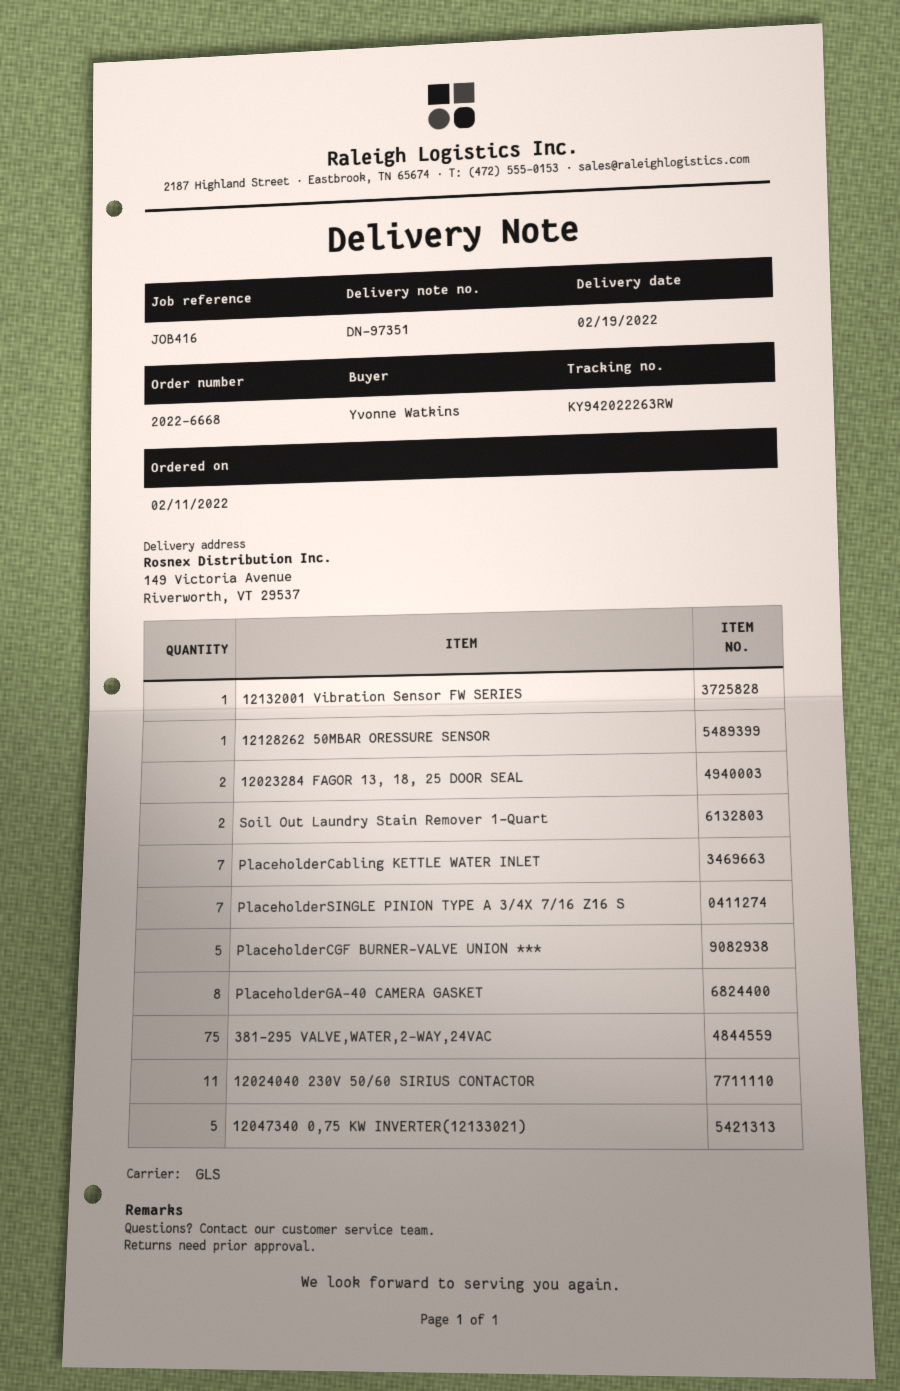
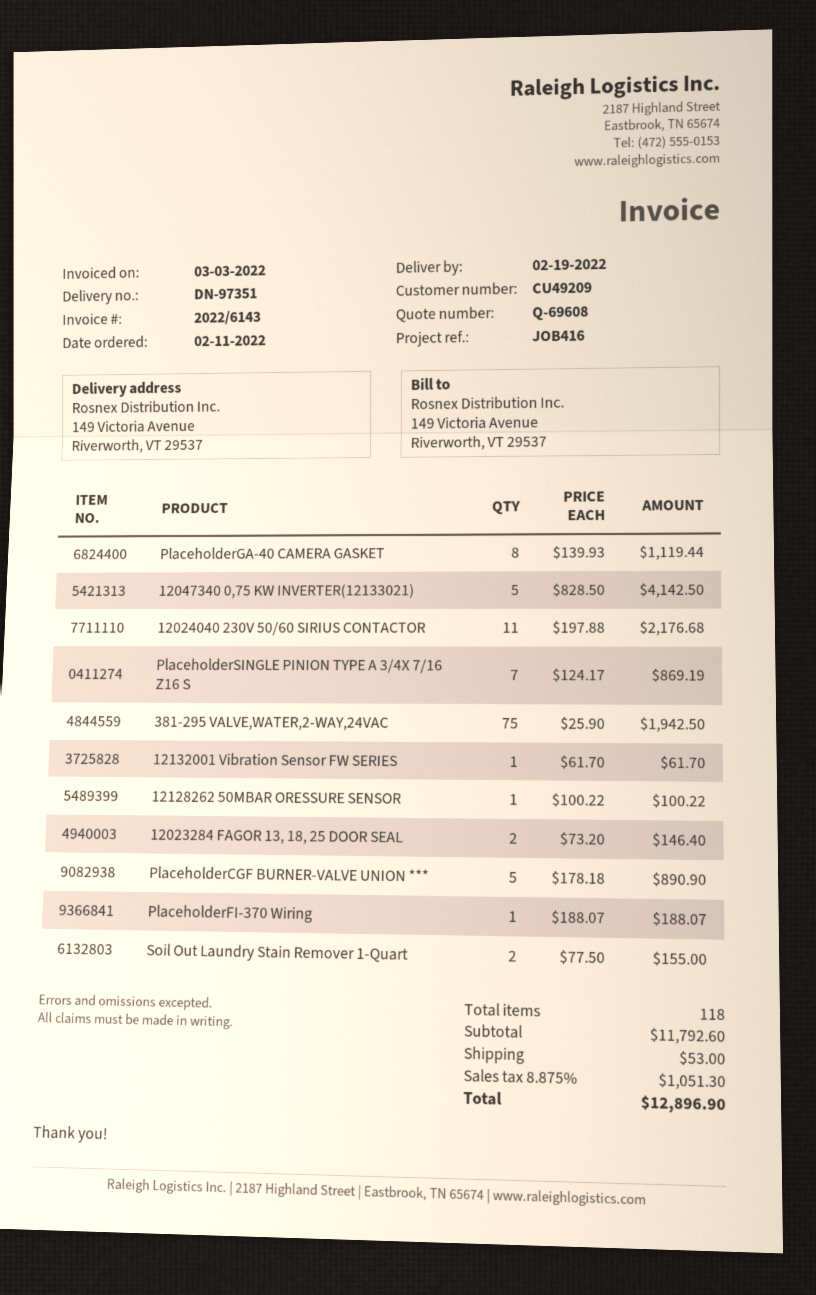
PlaceholderCabling KETTLE WATER INLET: 7 -> none
PlaceholderFI-370 Wiring: none -> 1

